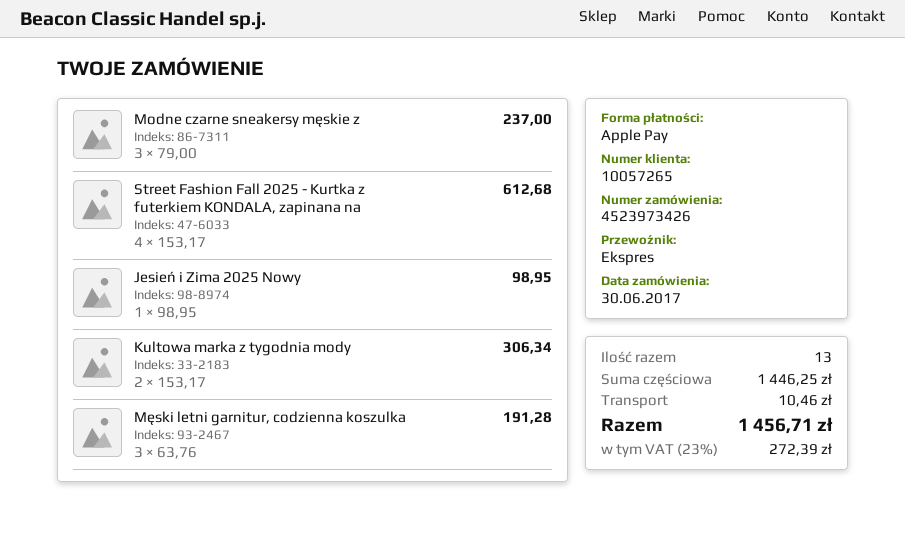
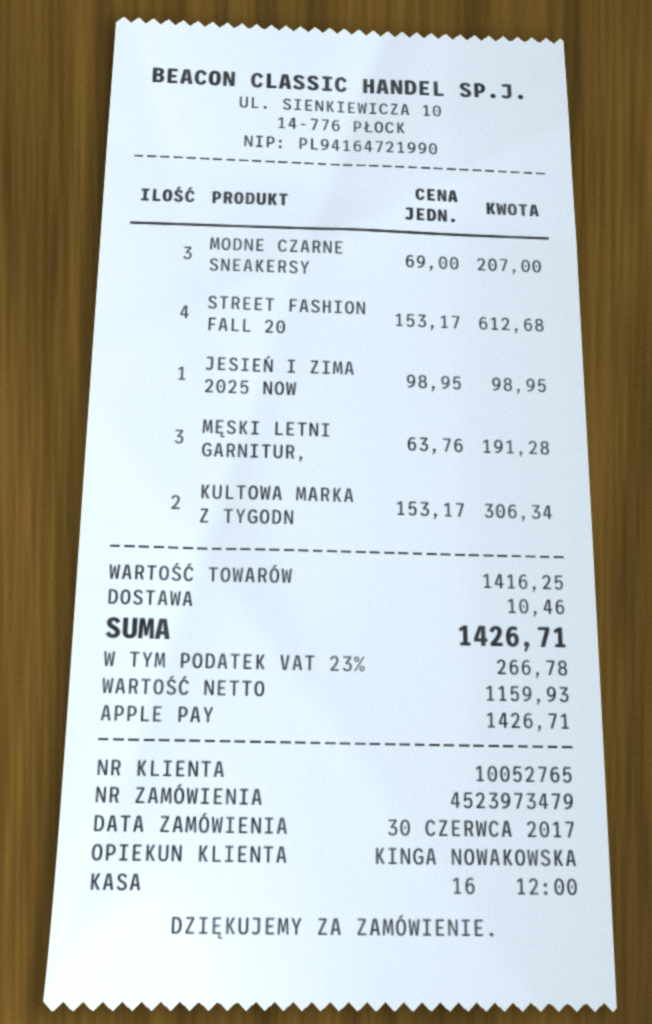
order number: 4523973426 -> 4523973479
customer number: 10057265 -> 10052765
Modne czarne sneakersy męskie z: 3 x 79.00 = 237.00 -> 3 x 69.00 = 207.00
subtotal: 1446.25 -> 1416.25
tax: 23% = 272.39 -> 23% = 266.78
total: 1456.71 -> 1426.71

